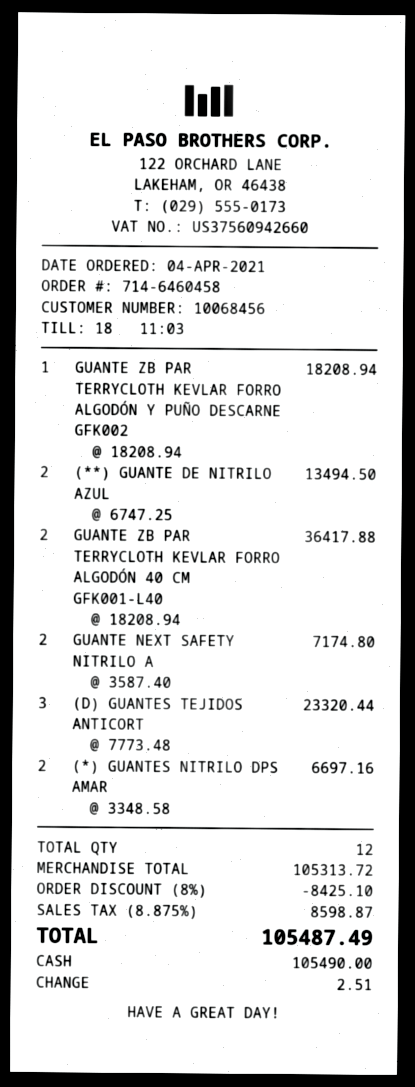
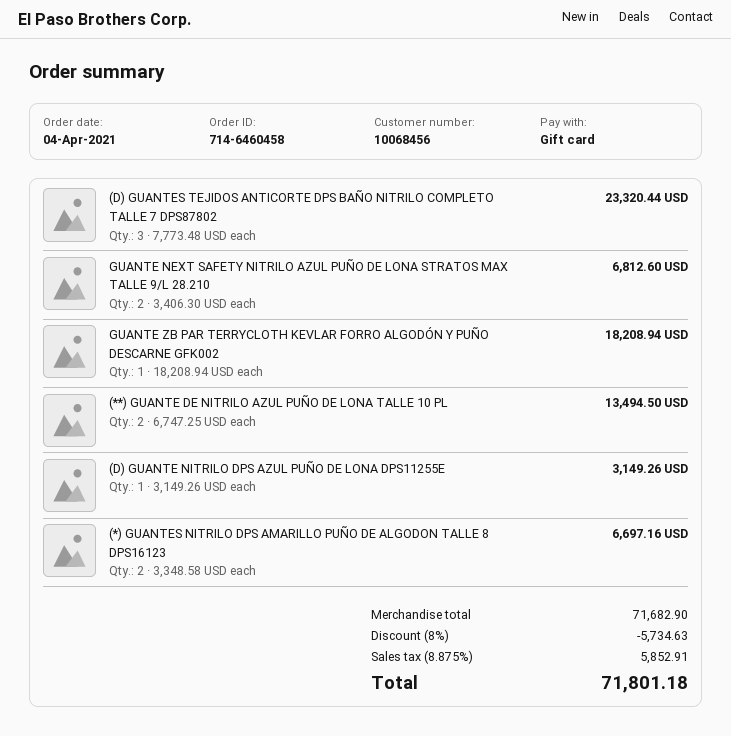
payment method: cash -> gift card
GUANTE ZB PAR TERRYCLOTH KEVLAR FORRO ALGODÓN 40 CM GFK001-L40: 2 x 18208.94 = 36417.88 -> none
GUANTE NEXT SAFETY NITRILO A: 2 x 3587.40 = 7174.80 -> 2 x 3406.30 = 6812.60
(D) GUANTE NITRILO DPS AZUL PUÑO DE LONA DPS11255E: none -> 1 x 3149.26 = 3149.26
subtotal: 105313.72 -> 71682.90
discount: 8% = 8425.10 -> 8% = 5734.63
tax: 8.875% = 8598.87 -> 8.875% = 5852.91
total: 105487.49 -> 71801.18

